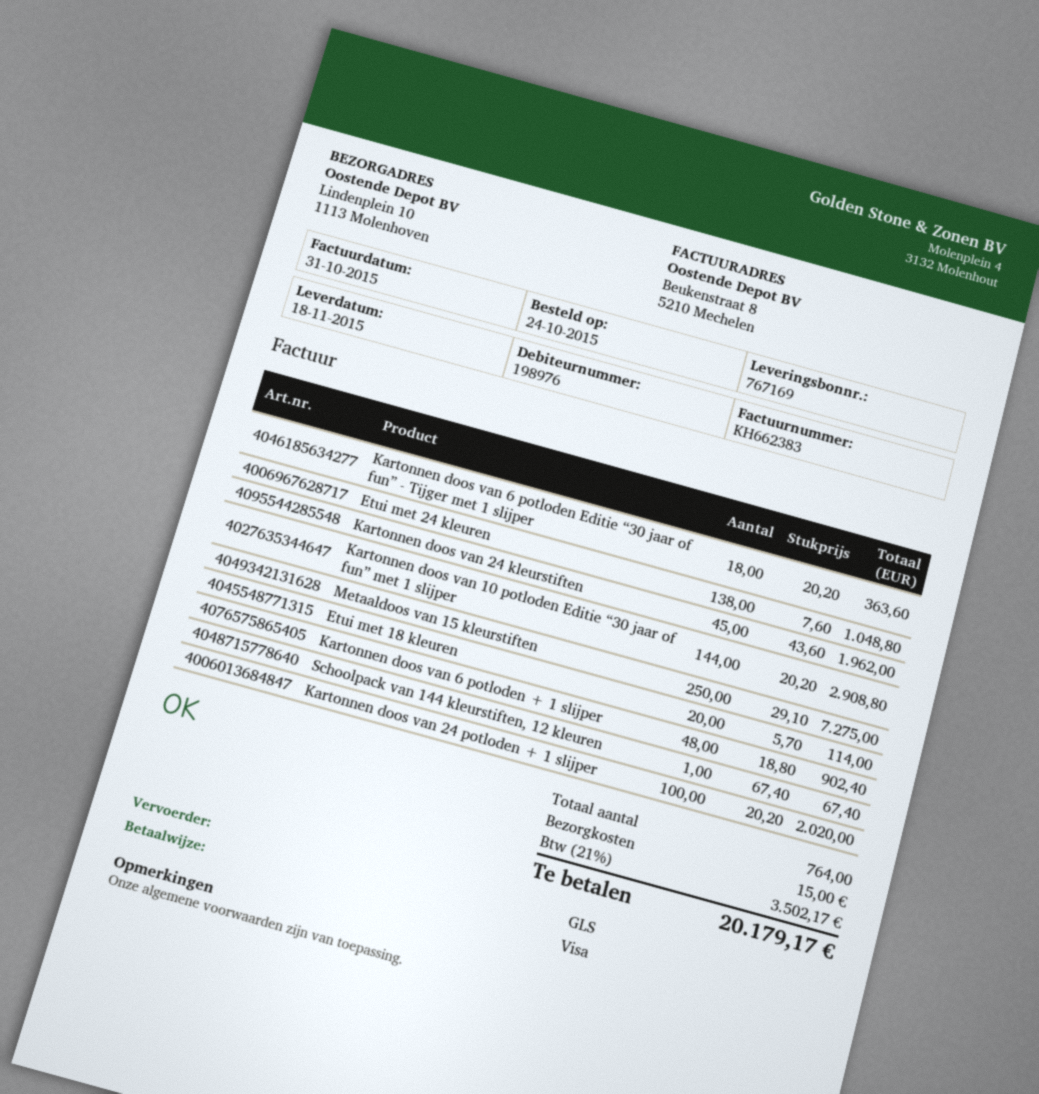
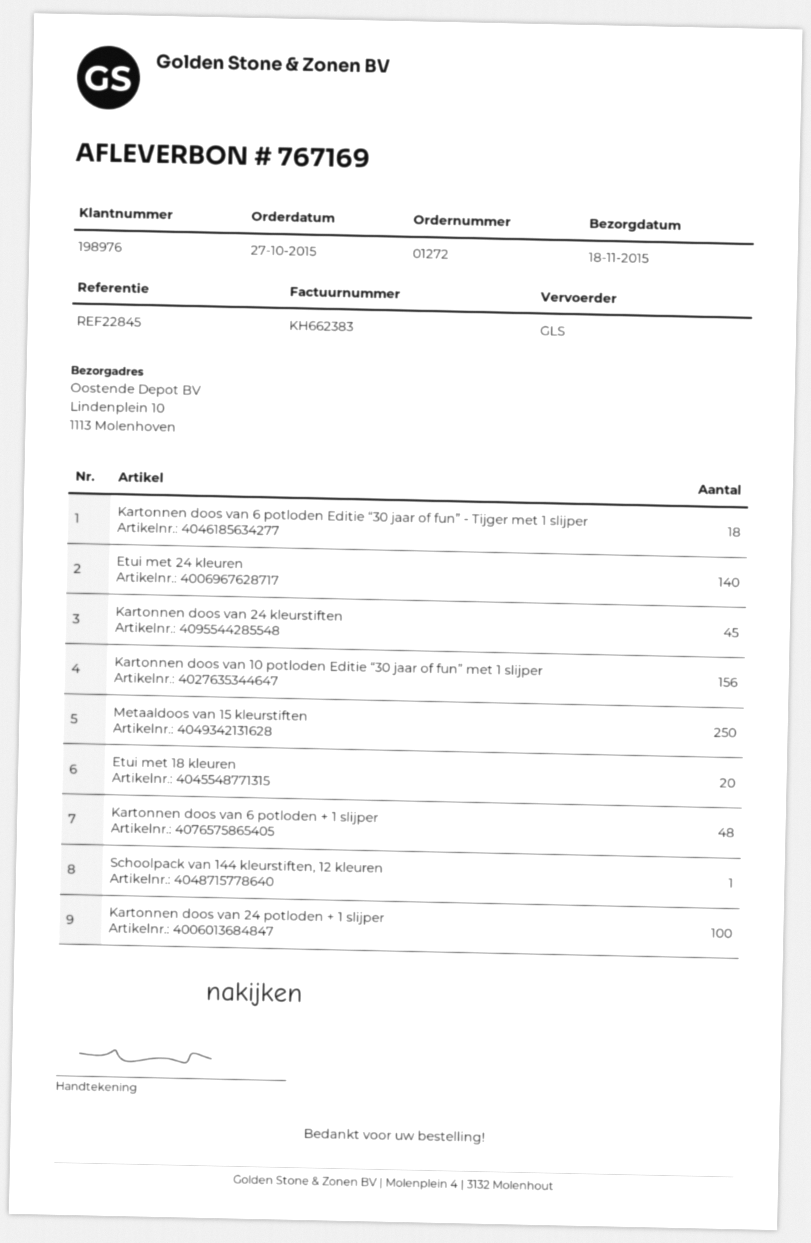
order date: 2015-10-24 -> 2015-10-27
Etui met 24 kleuren: 138 -> 140
Kartonnen doos van 10 potloden Editie “30 jaar of fun” met 1 slijper: 144 -> 156

